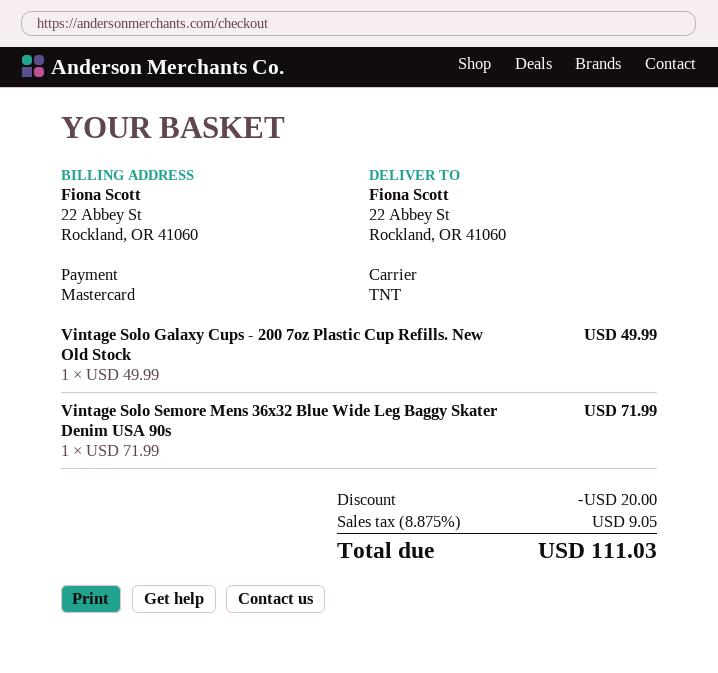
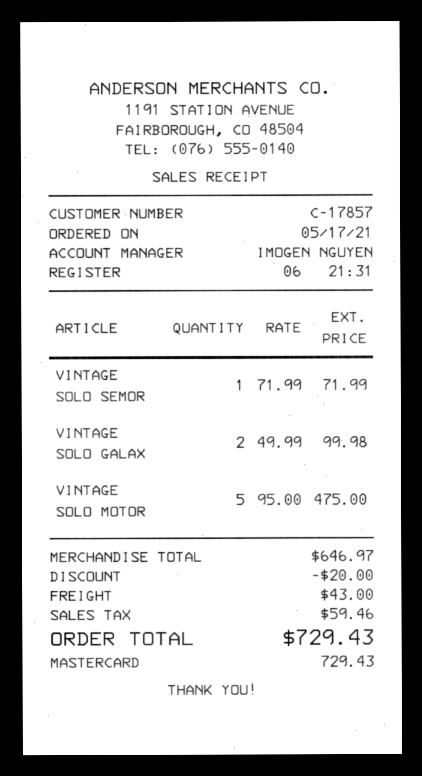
Vintage Solo Galaxy Cups - 200 7oz Plastic Cup Refills. New Old Stock: 1 x 49.99 = 49.99 -> 2 x 49.99 = 99.98
VINTAGE SOLO MOTOR: none -> 5 x 95.00 = 475.00
shipping: none -> 43.00
tax: 9.05 -> 59.46
total: 111.03 -> 729.43

